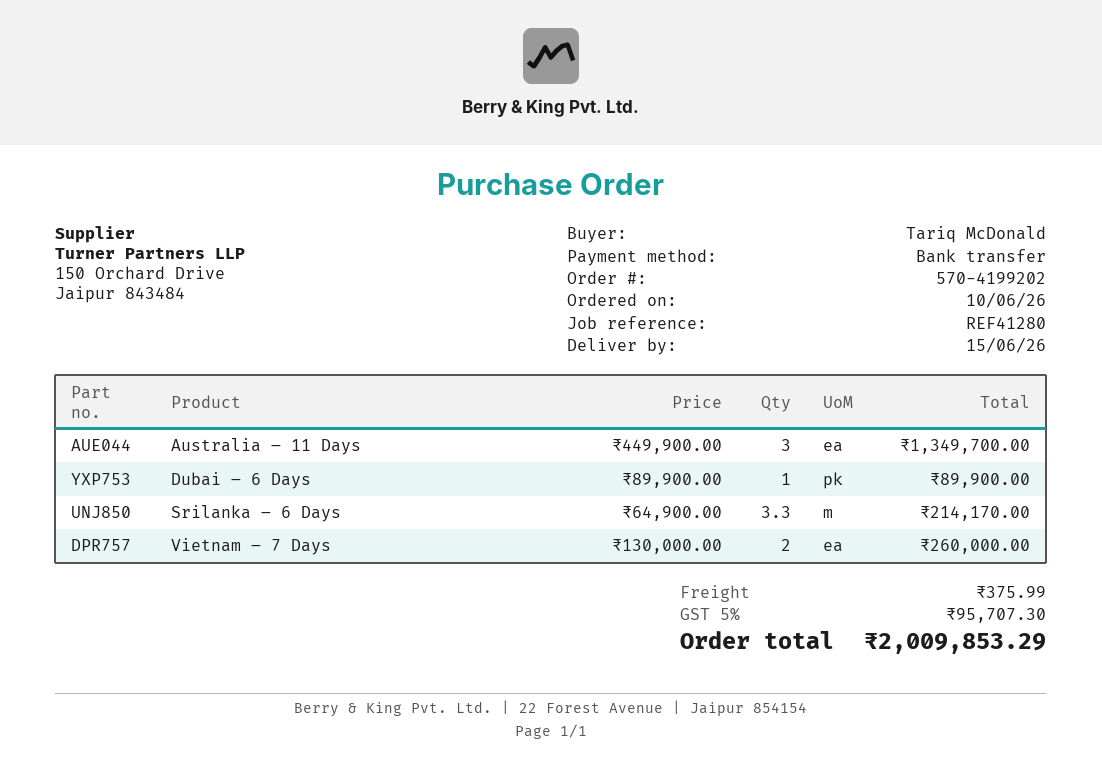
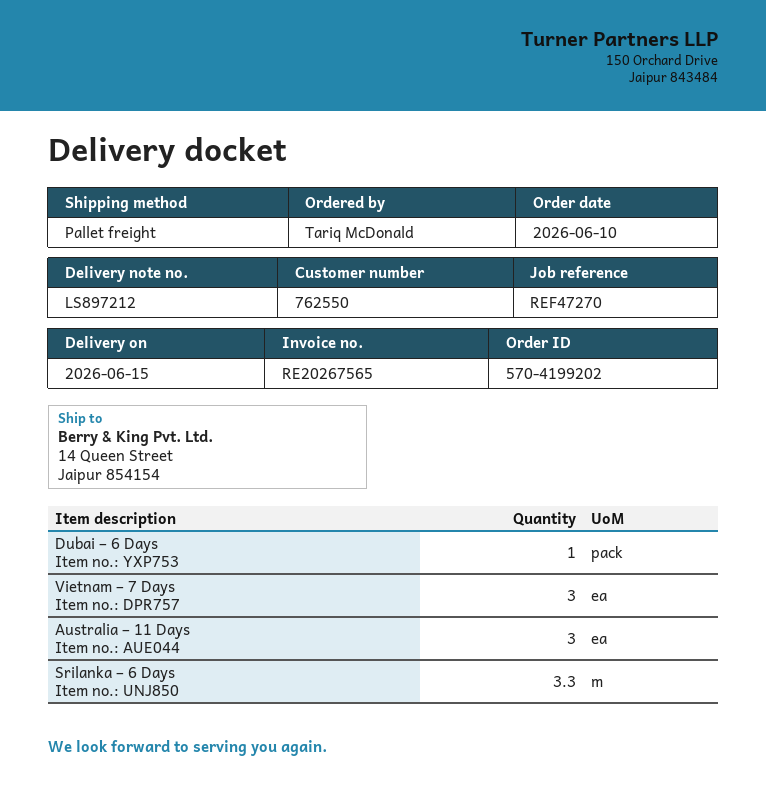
reference: REF41280 -> REF47270
Vietnam – 7 Days: 2 -> 3

